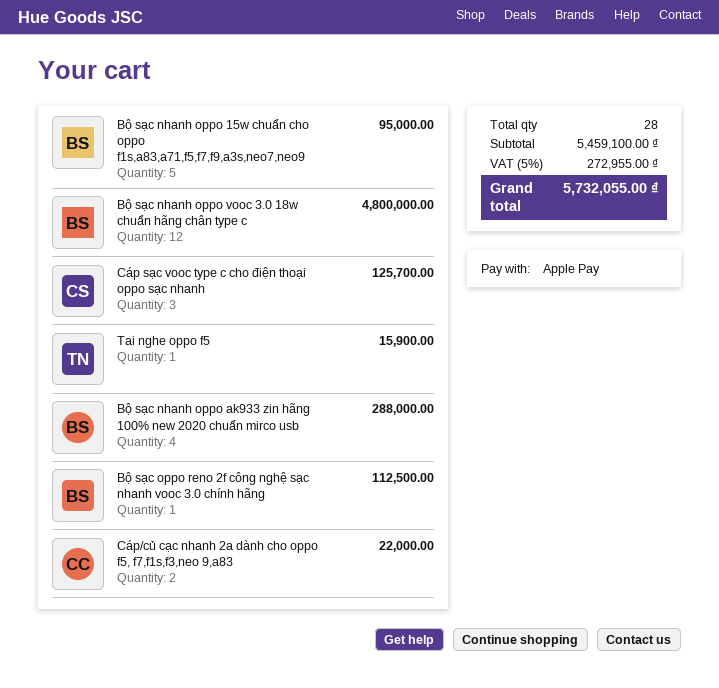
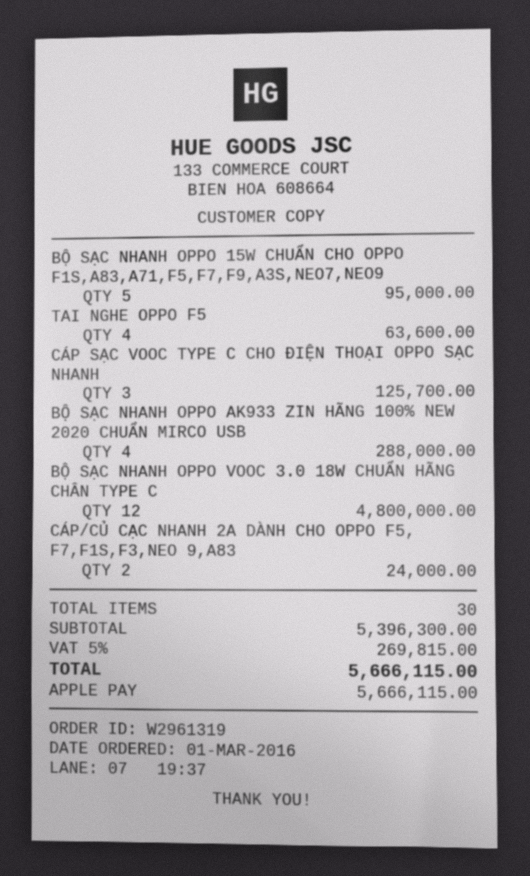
Tai nghe oppo f5: 1 for 15900.00 -> 4 for 63600.00
Bộ sạc oppo reno 2f công nghệ sạc nhanh vooc 3.0 chính hãng: 1 for 112500.00 -> none
Cáp/củ cạc nhanh 2a dành cho oppo f5, f7,f1s,f3,neo 9,a83: 2 for 22000.00 -> 2 for 24000.00
total quantity: 28 -> 30
subtotal: 5459100.00 -> 5396300.00
tax: 5% = 272955.00 -> 5% = 269815.00
total: 5732055.00 -> 5666115.00

